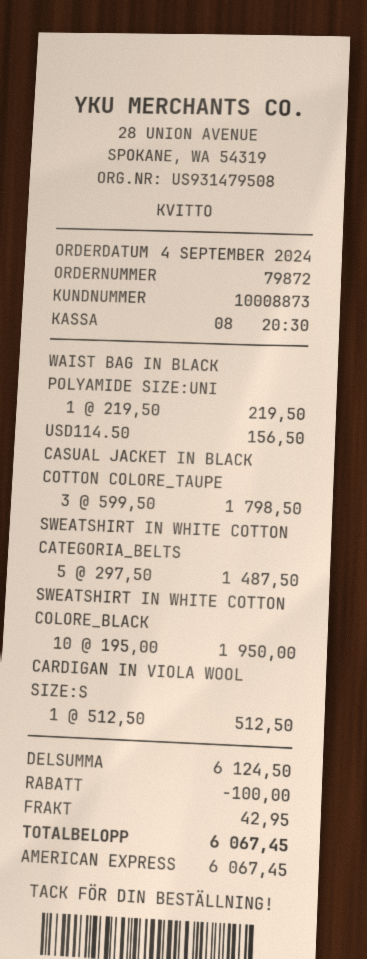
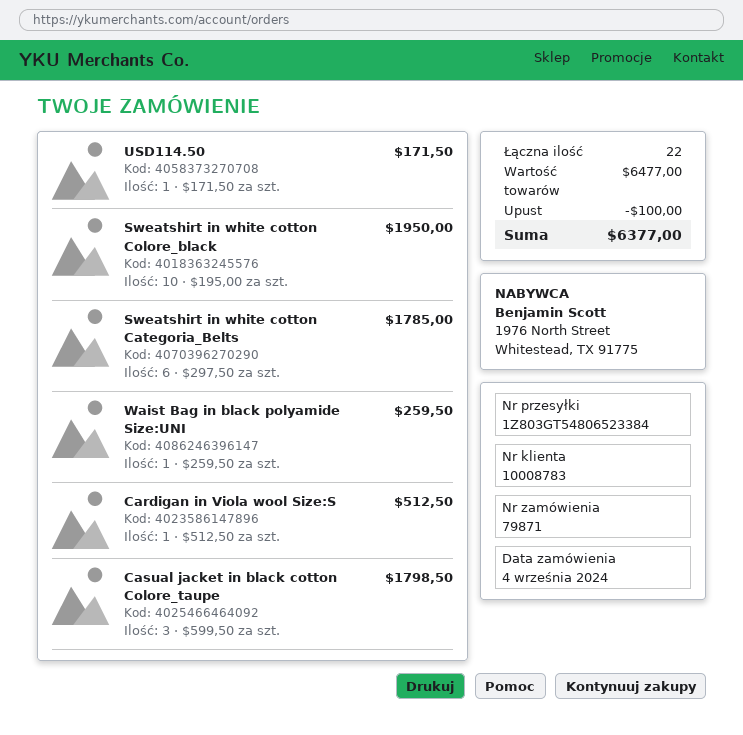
order number: 79872 -> 79871
customer number: 10008873 -> 10008783
WAIST BAG IN BLACK POLYAMIDE SIZE:UNI: 1 x 219.50 = 219.50 -> 1 x 259.50 = 259.50
USD114.50: 1 x 156.50 = 156.50 -> 1 x 171.50 = 171.50
SWEATSHIRT IN WHITE COTTON CATEGORIA_BELTS: 5 x 297.50 = 1487.50 -> 6 x 297.50 = 1785.00
subtotal: 6124.50 -> 6477.00
shipping: 42.95 -> none
total: 6067.45 -> 6377.00

